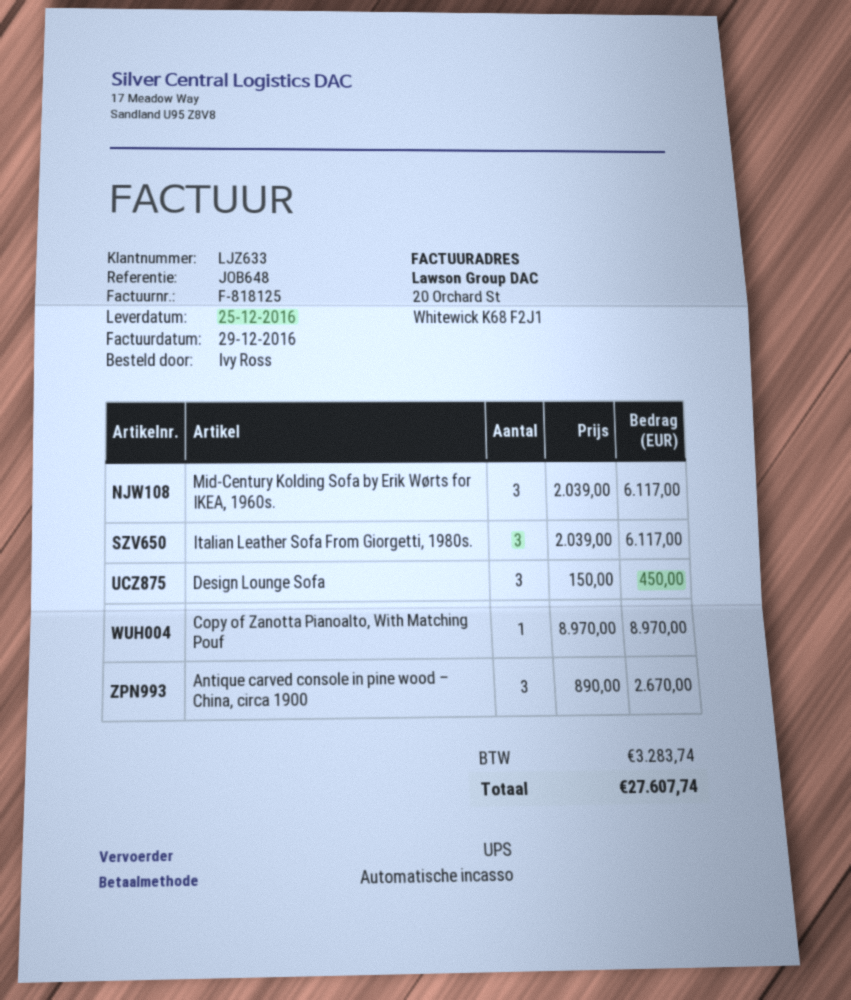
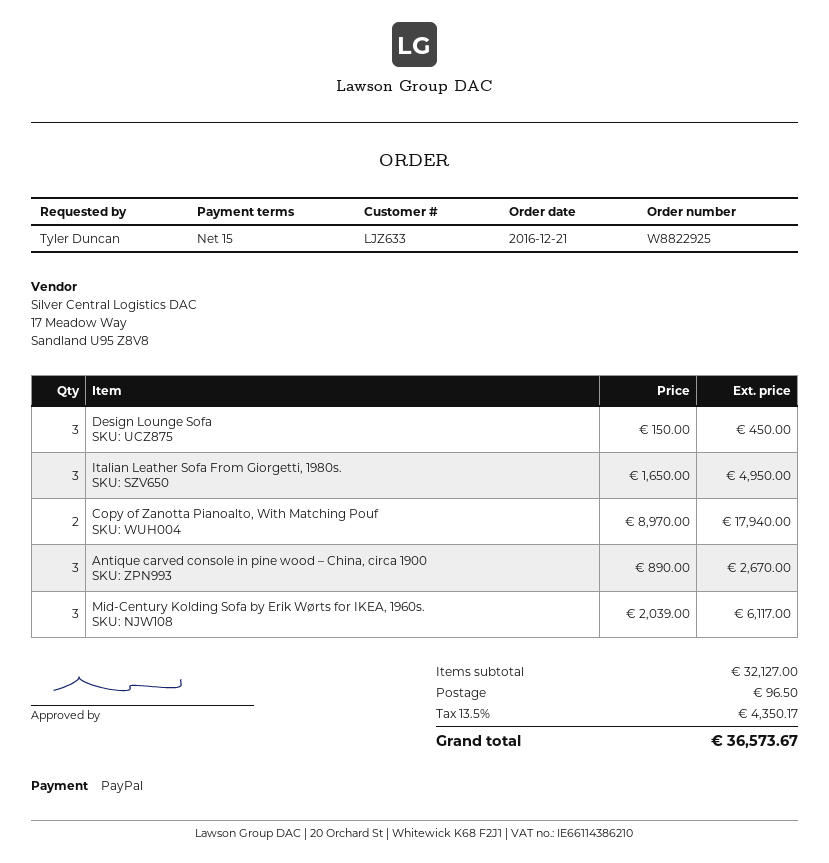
ordered by: Ivy Ross -> Tyler Duncan
payment method: direct debit -> PayPal
Italian Leather Sofa From Giorgetti, 1980s.: 3 x 2039.00 = 6117.00 -> 3 x 1650.00 = 4950.00
Copy of Zanotta Pianoalto, With Matching Pouf: 1 x 8970.00 = 8970.00 -> 2 x 8970.00 = 17940.00
shipping: none -> 96.50
tax: 3283.74 -> 4350.17
total: 27607.74 -> 36573.67

